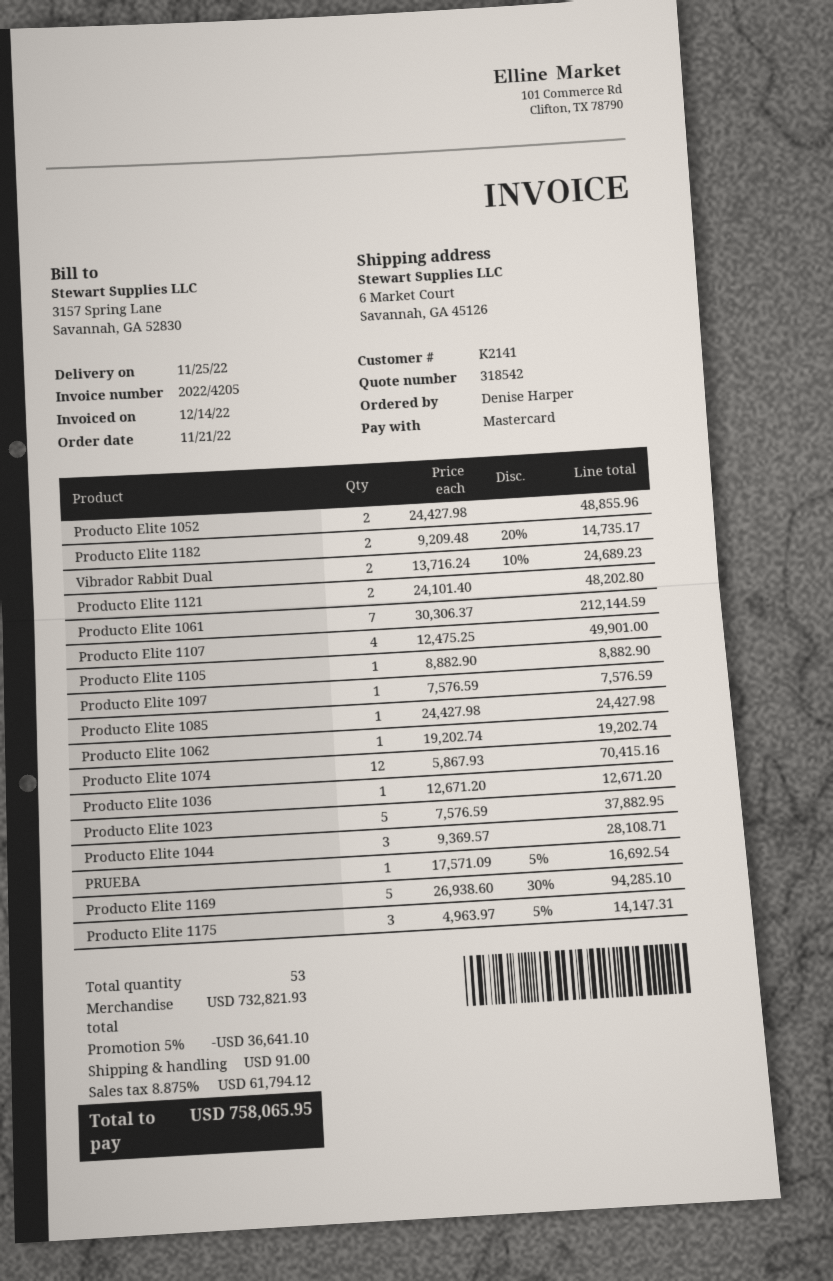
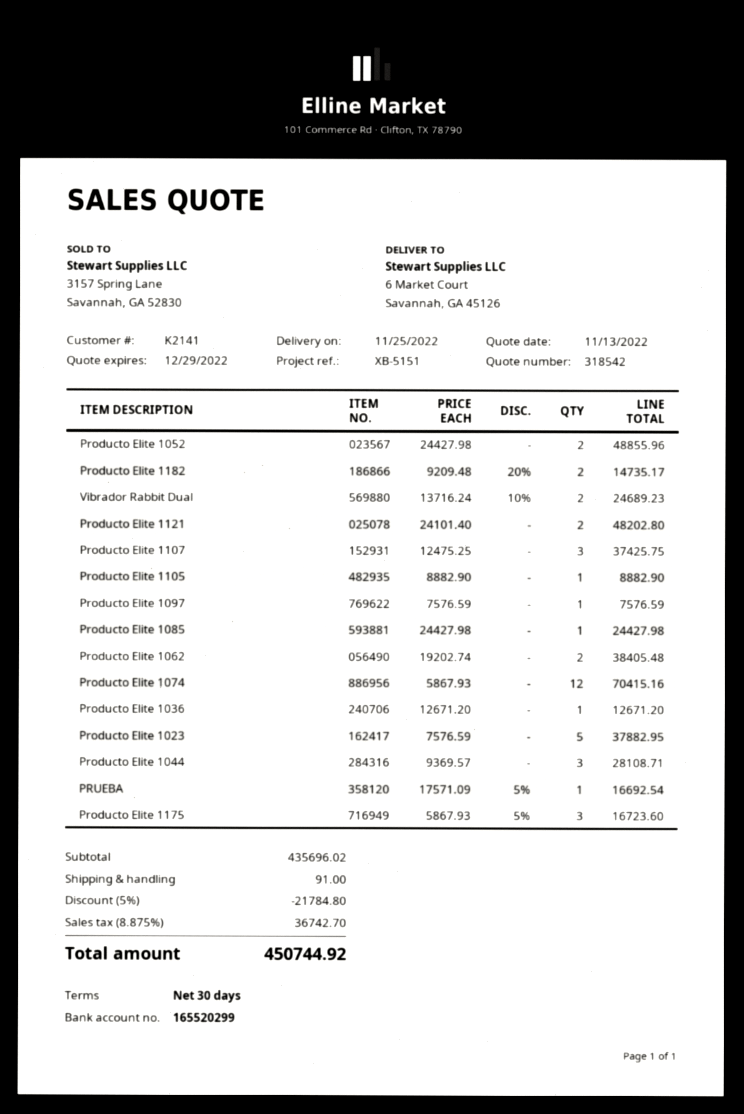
Producto Elite 1061: 7 x 30306.37 = 212144.59 -> none
Producto Elite 1107: 4 x 12475.25 = 49901.00 -> 3 x 12475.25 = 37425.75
Producto Elite 1062: 1 x 19202.74 = 19202.74 -> 2 x 19202.74 = 38405.48
Producto Elite 1169: 5 x 26938.60 - 30% = 94285.10 -> none
Producto Elite 1175: 3 x 4963.97 - 5% = 14147.31 -> 3 x 5867.93 - 5% = 16723.60
subtotal: 732821.93 -> 435696.02
discount: 5% = 36641.10 -> 5% = 21784.80
tax: 8.875% = 61794.12 -> 8.875% = 36742.70
total: 758065.95 -> 450744.92

